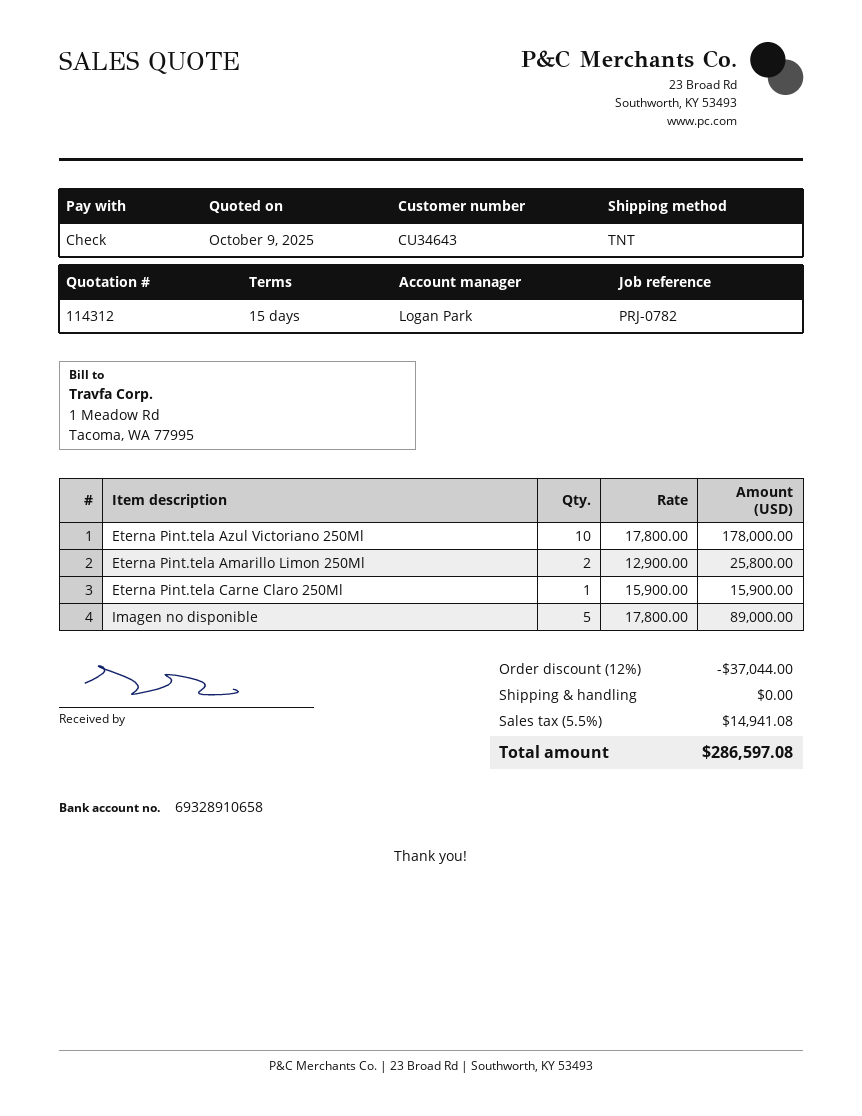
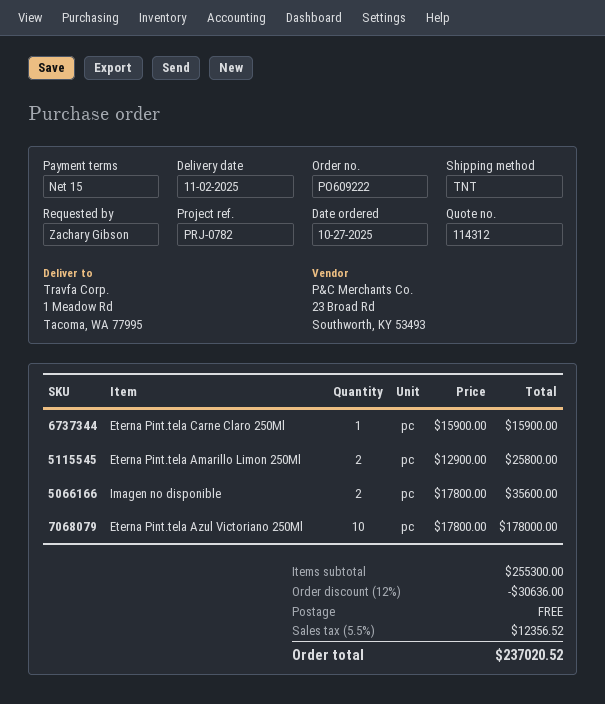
Imagen no disponible: 5 x 17800.00 = 89000.00 -> 2 x 17800.00 = 35600.00
discount: 12% = 37044.00 -> 12% = 30636.00
tax: 5.5% = 14941.08 -> 5.5% = 12356.52
total: 286597.08 -> 237020.52

